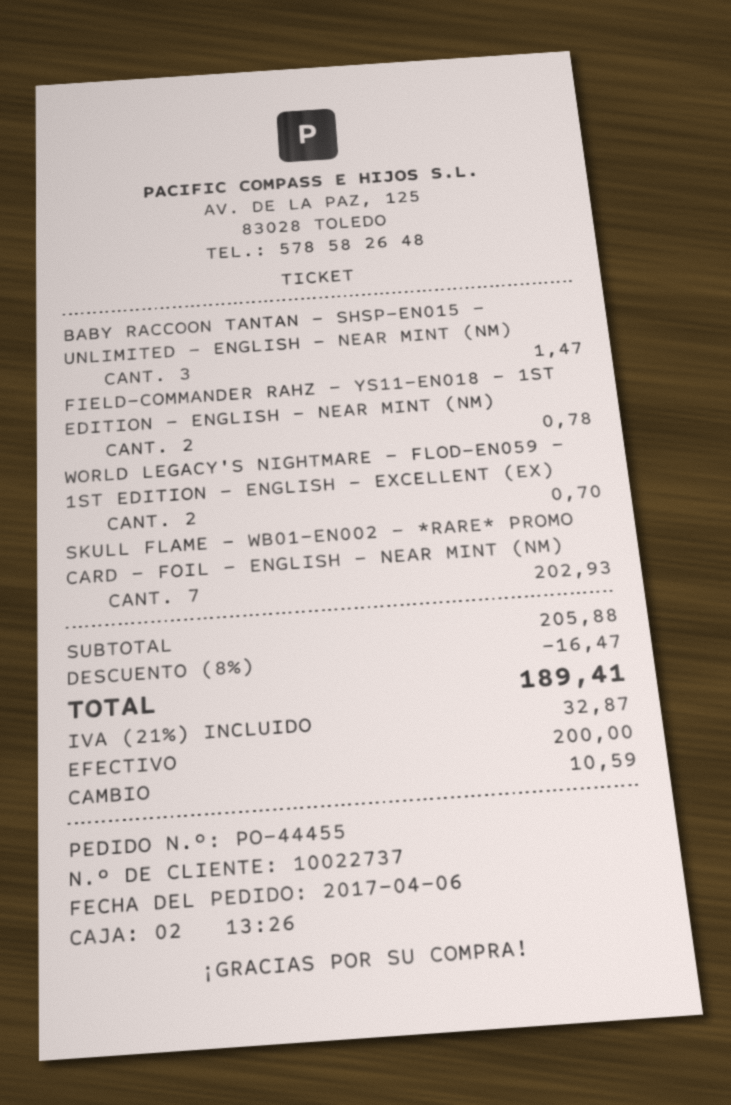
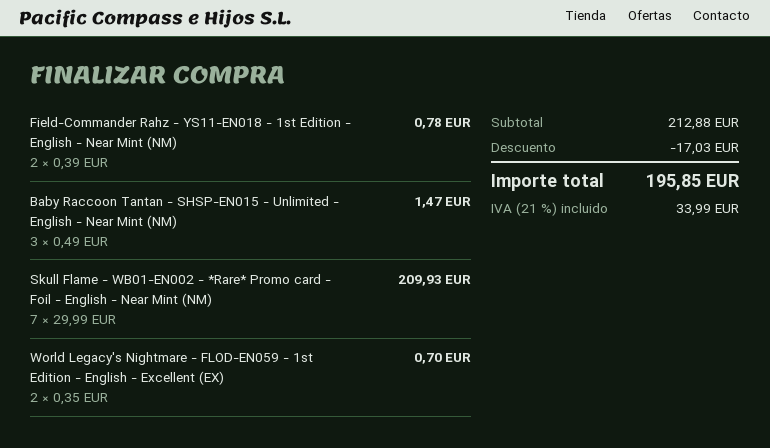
SKULL FLAME - WB01-EN002 - *RARE* PROMO CARD - FOIL - ENGLISH - NEAR MINT (NM): 7 for 202.93 -> 7 for 209.93
subtotal: 205.88 -> 212.88
discount: 16.47 -> 17.03
tax: 21% = 32.87 -> 21% = 33.99
total: 189.41 -> 195.85

